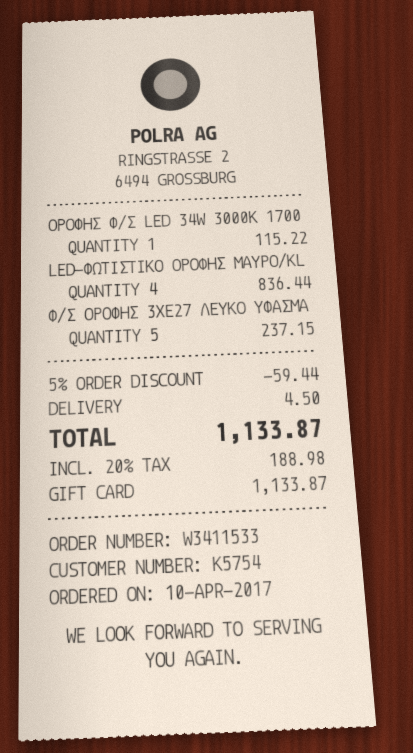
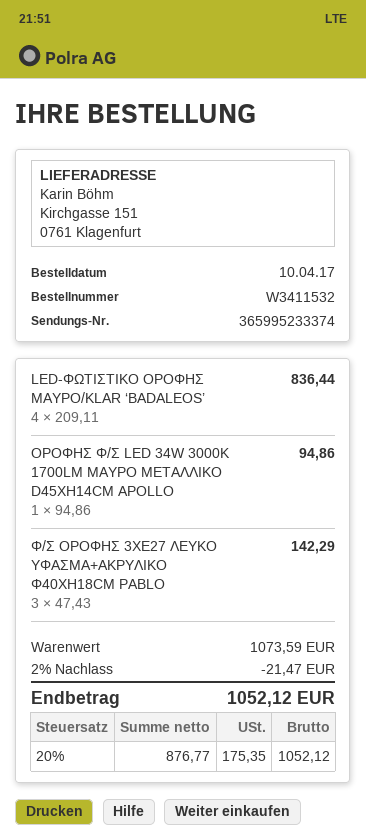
order number: W3411533 -> W3411532
ΟΡΟΦΗΣ Φ/Σ LED 34W 3000K 1700: 1 for 115.22 -> 1 for 94.86
Φ/Σ ΟΡΟΦΗΣ 3ΧΕ27 ΛΕΥΚΟ ΥΦΑΣΜΑ: 5 for 237.15 -> 3 for 142.29
discount: 5% = 59.44 -> 2% = 21.47
shipping: 4.50 -> none
tax: 20% = 188.98 -> 20% = 175.35
total: 1133.87 -> 1052.12

